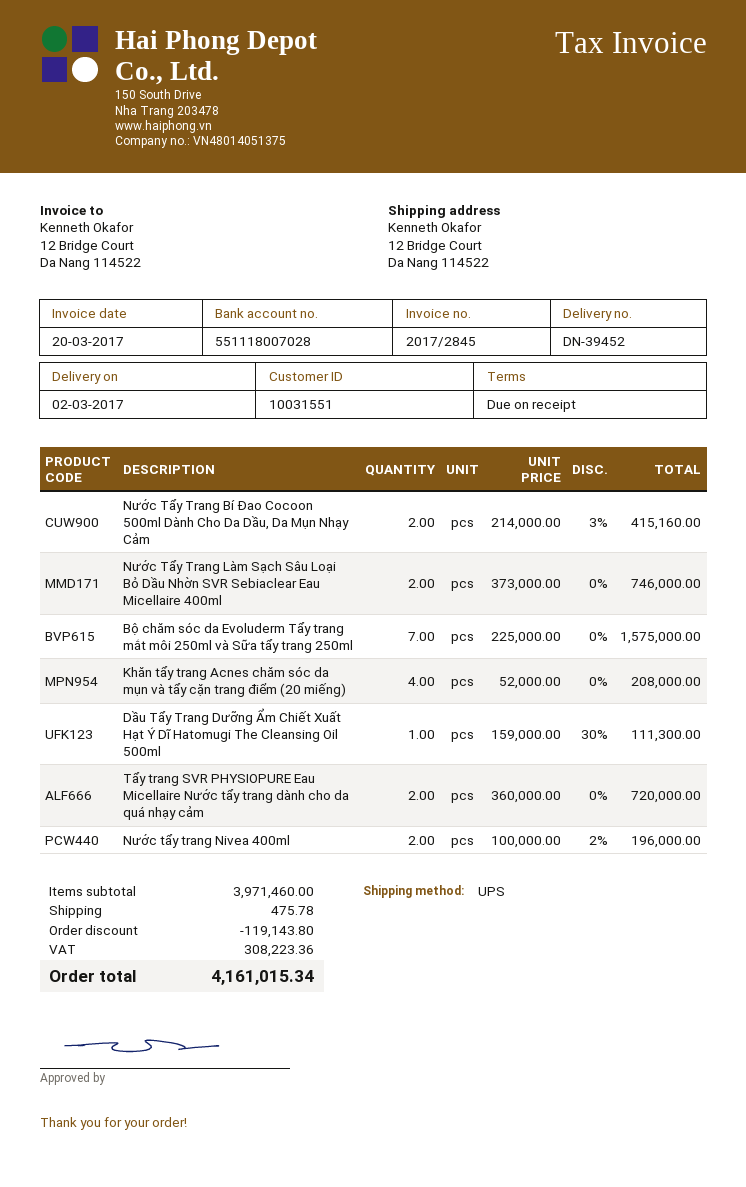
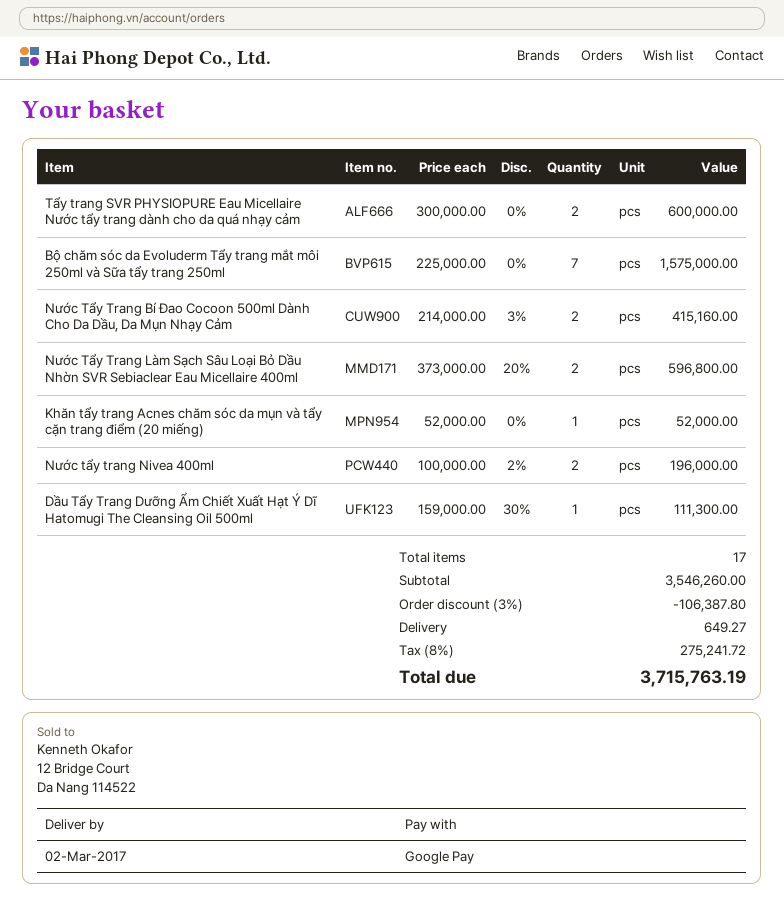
Nước Tẩy Trang Làm Sạch Sâu Loại Bỏ Dầu Nhờn SVR Sebiaclear Eau Micellaire 400ml: 2 x 373000.00 = 746000.00 -> 2 x 373000.00 - 20% = 596800.00
Khăn tẩy trang Acnes chăm sóc da mụn và tẩy cặn trang điểm (20 miếng): 4 x 52000.00 = 208000.00 -> 1 x 52000.00 = 52000.00
Tẩy trang SVR PHYSIOPURE Eau Micellaire Nước tẩy trang dành cho da quá nhạy cảm: 2 x 360000.00 = 720000.00 -> 2 x 300000.00 = 600000.00
subtotal: 3971460.00 -> 3546260.00
discount: 119143.80 -> 106387.80
shipping: 475.78 -> 649.27
tax: 308223.36 -> 275241.72
total: 4161015.34 -> 3715763.19

